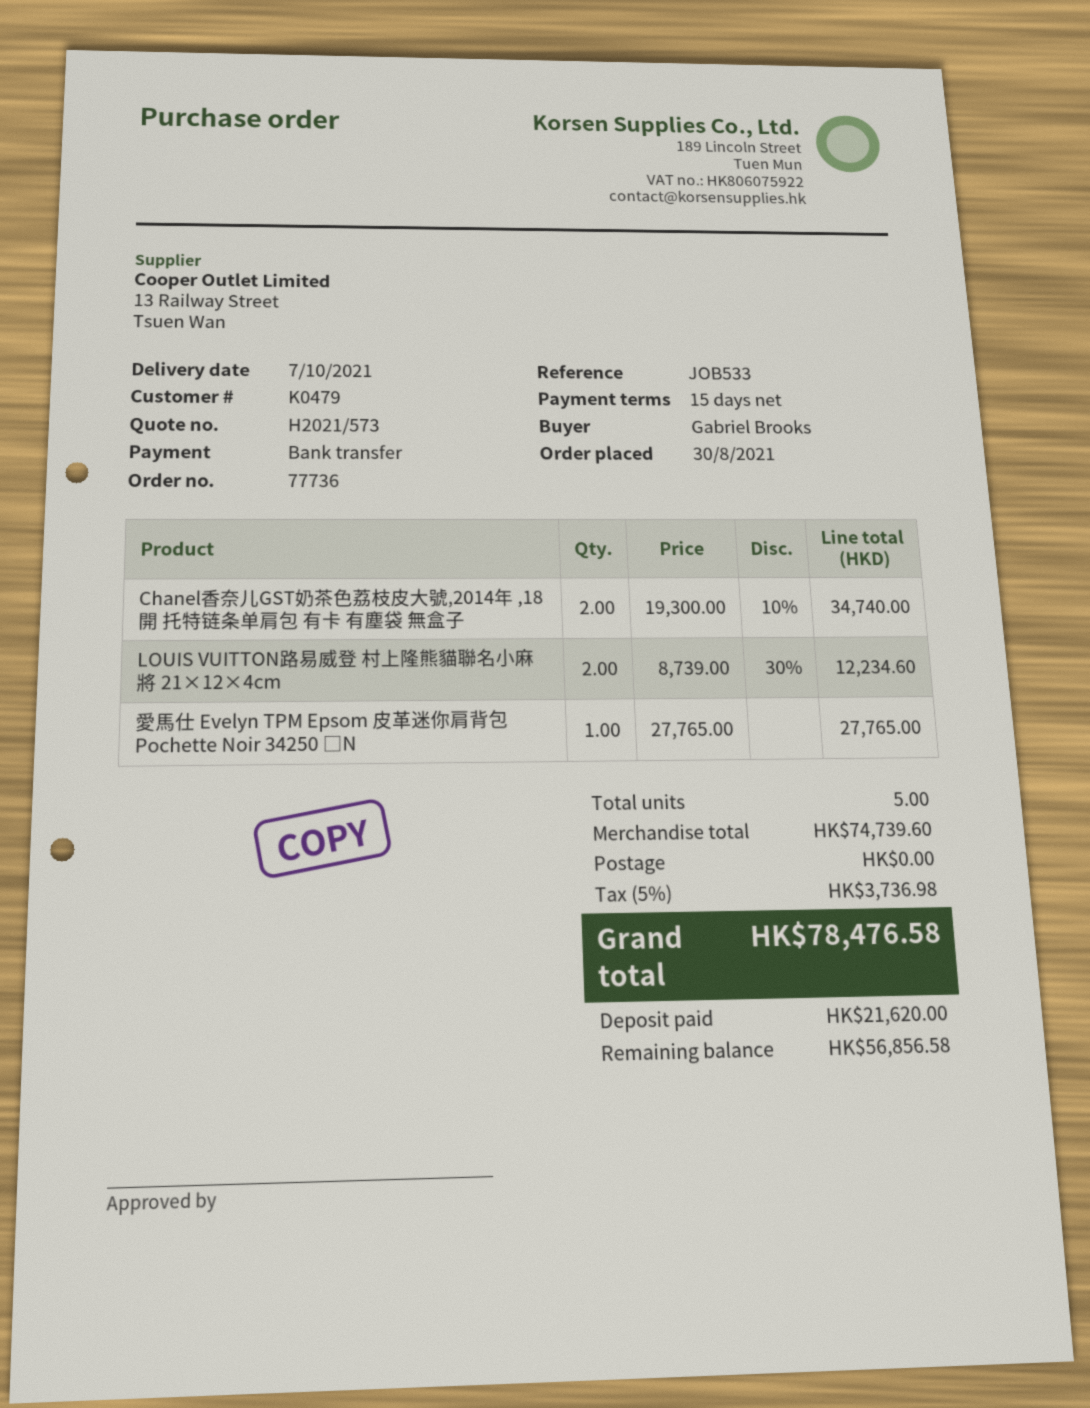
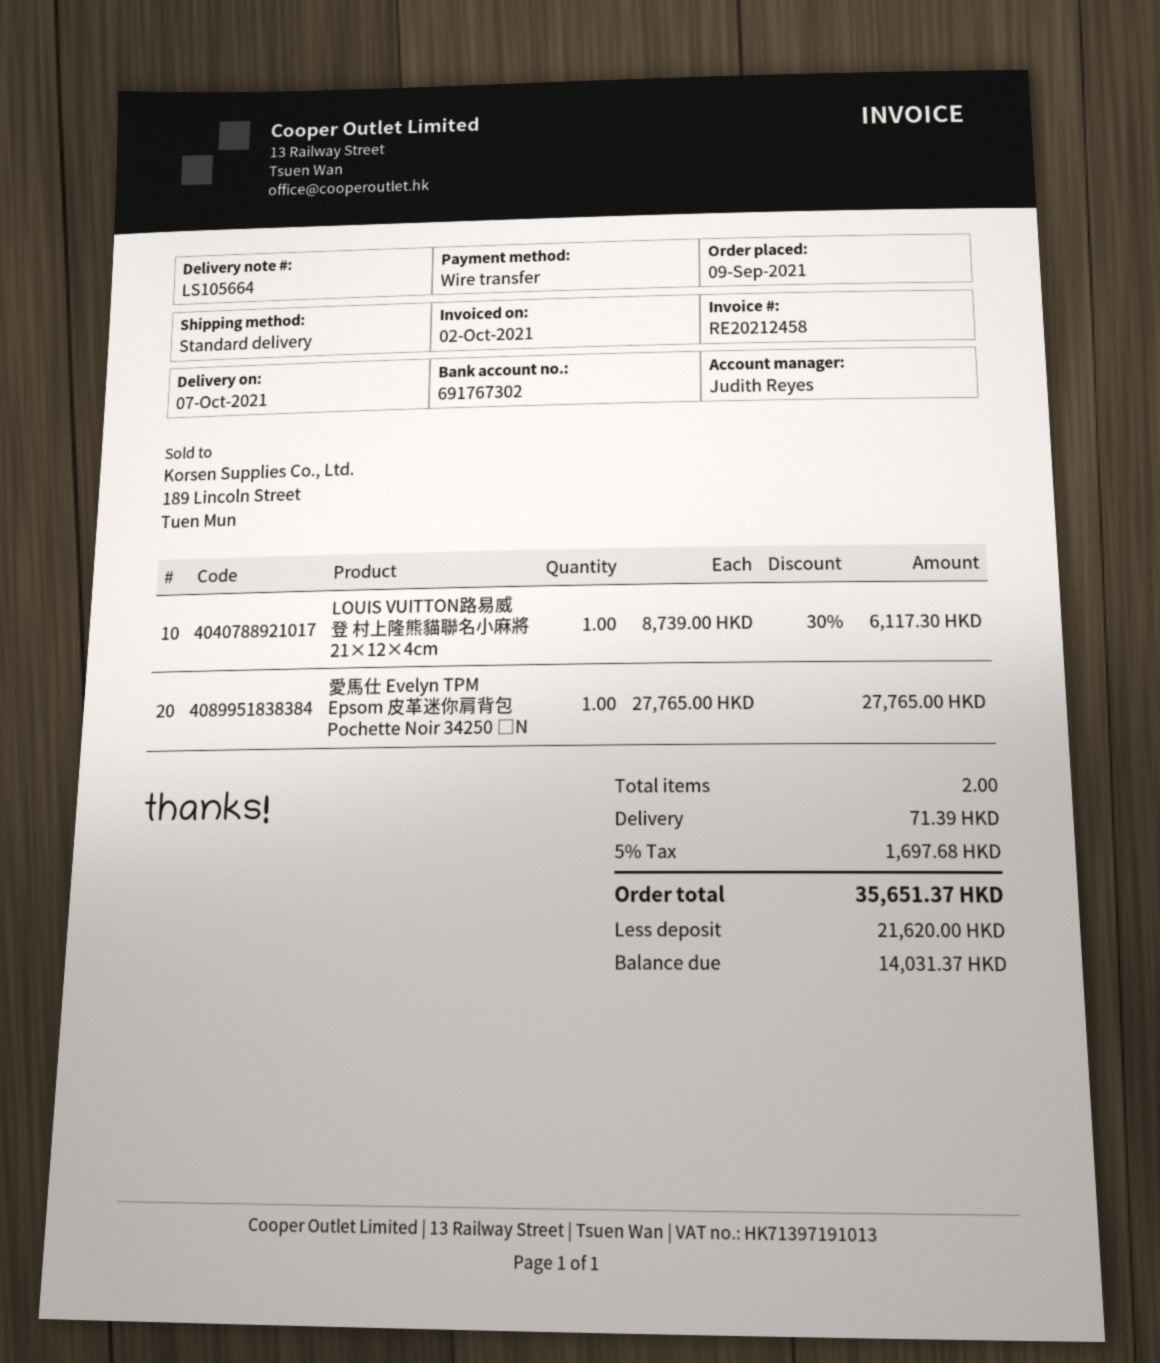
order date: 2021-08-30 -> 2021-09-09
Chanel香奈儿GST奶茶色荔枝皮大號,2014年 ,18開 托特链条单肩包 有卡 有塵袋 無盒子: 2 x 19300.00 - 10% = 34740.00 -> none
LOUIS VUITTON路易威登 村上隆熊貓聯名小麻將 21×12×4cm: 2 x 8739.00 - 30% = 12234.60 -> 1 x 8739.00 - 30% = 6117.30
total quantity: 5 -> 2
shipping: 0.00 -> 71.39
tax: 5% = 3736.98 -> 5% = 1697.68
total: 78476.58 -> 35651.37
balance: 56856.58 -> 14031.37

